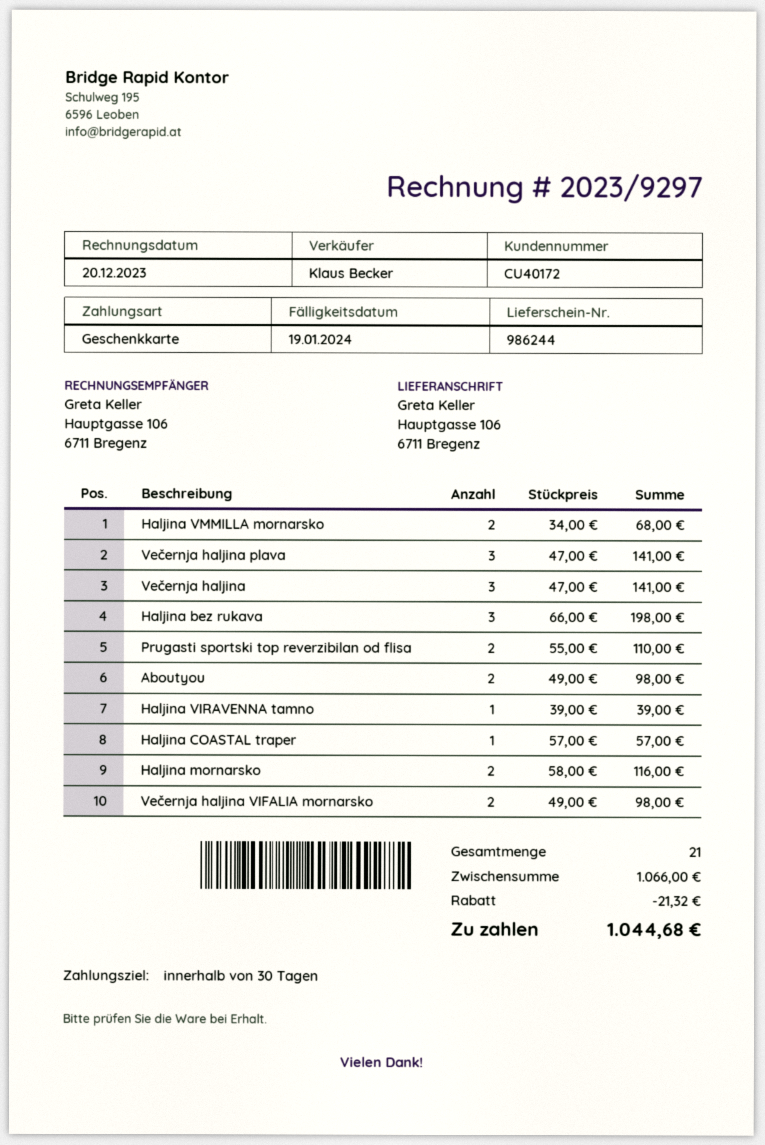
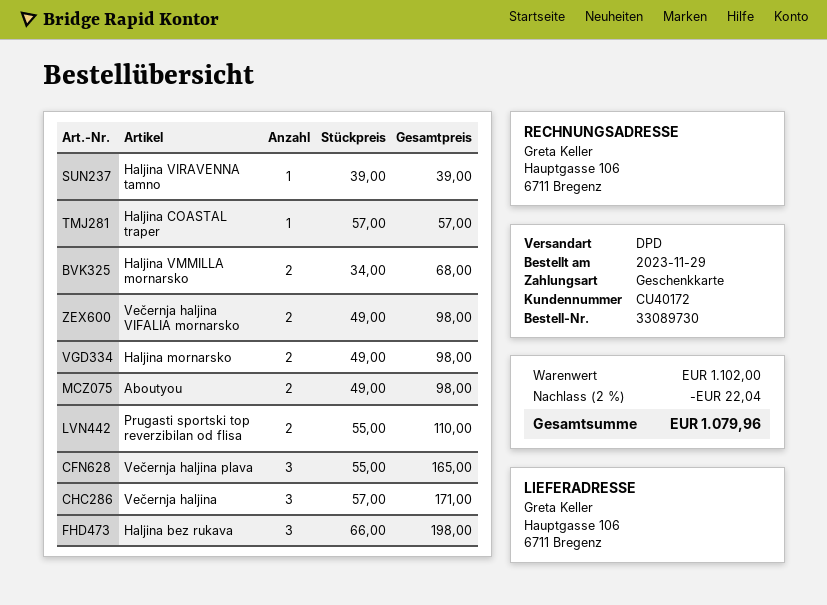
Večernja haljina plava: 3 x 47.00 = 141.00 -> 3 x 55.00 = 165.00
Večernja haljina: 3 x 47.00 = 141.00 -> 3 x 57.00 = 171.00
Haljina mornarsko: 2 x 58.00 = 116.00 -> 2 x 49.00 = 98.00
subtotal: 1066.00 -> 1102.00
discount: 21.32 -> 22.04
total: 1044.68 -> 1079.96

